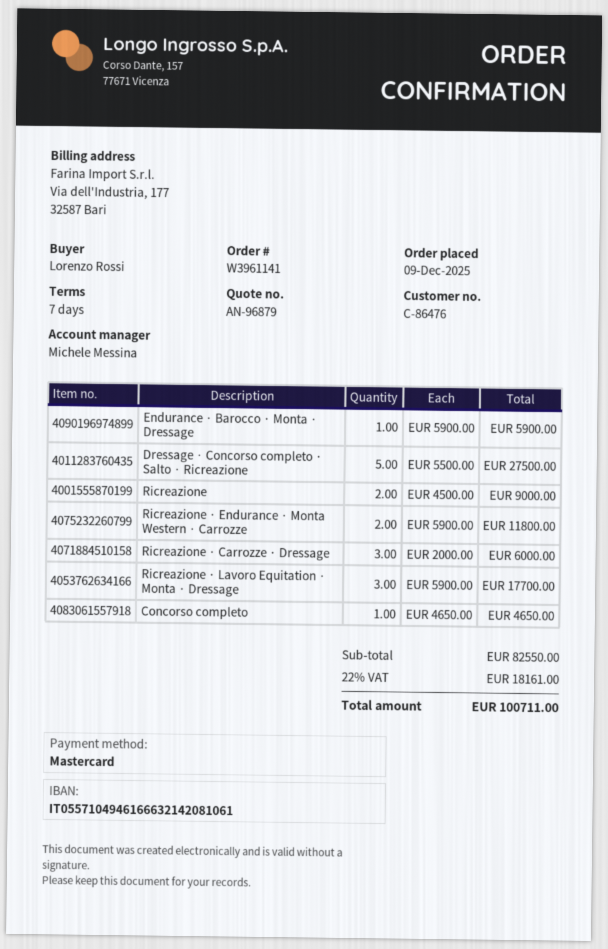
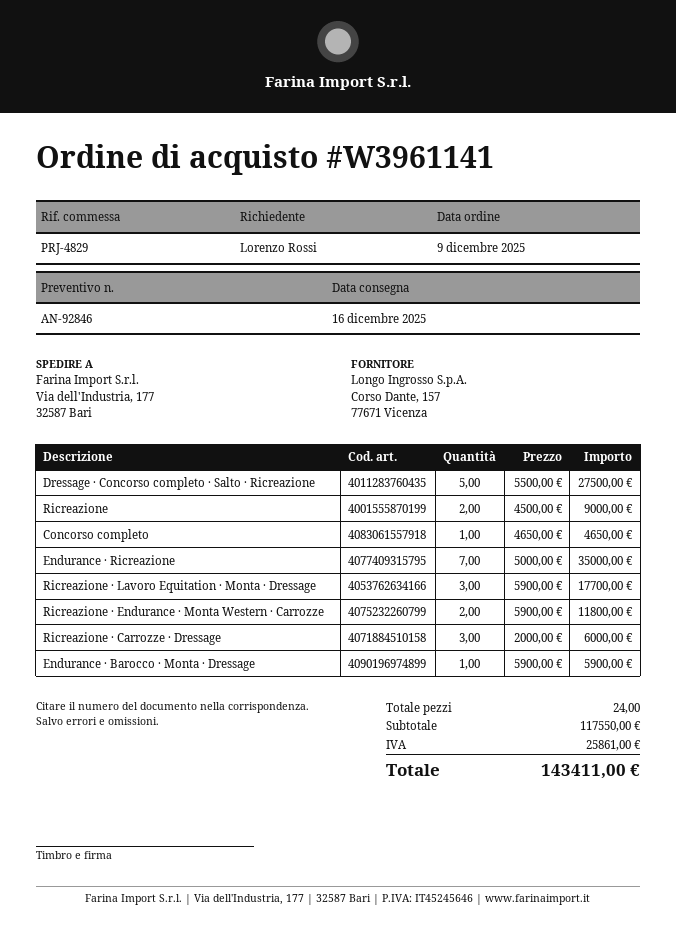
quote number: AN-96879 -> AN-92846
Endurance · Ricreazione: none -> 7 x 5000.00 = 35000.00
subtotal: 82550.00 -> 117550.00
tax: 18161.00 -> 25861.00
total: 100711.00 -> 143411.00

